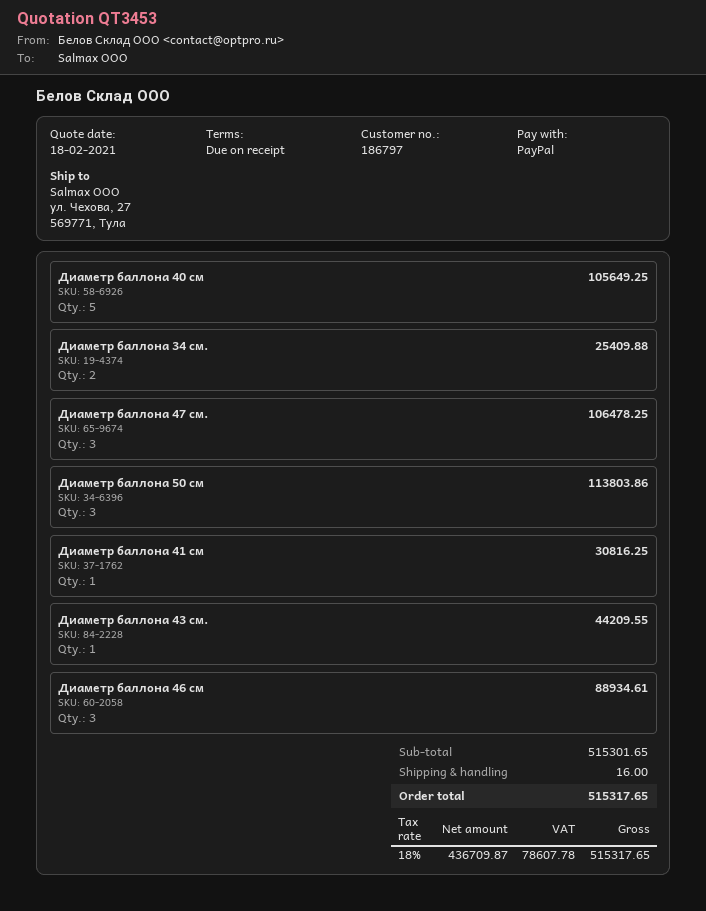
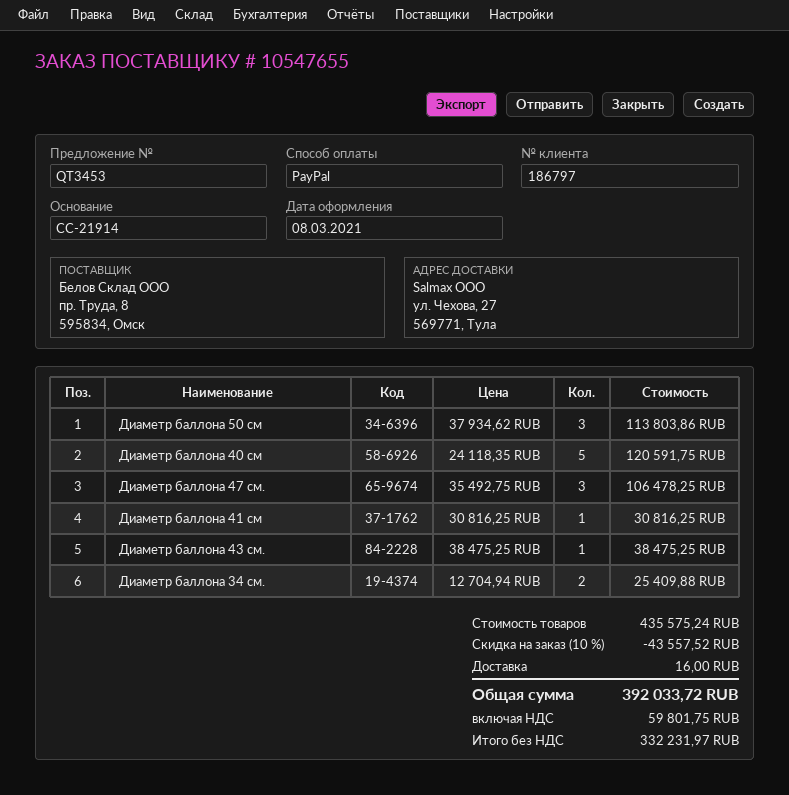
Диаметр баллона 40 см: 5 for 105649.25 -> 5 for 120591.75
Диаметр баллона 43 см.: 1 for 44209.55 -> 1 for 38475.25
Диаметр баллона 46 см: 3 for 88934.61 -> none
subtotal: 515301.65 -> 435575.24
discount: none -> 10% = 43557.52
net: 436709.87 -> 332231.97
tax: 78607.78 -> 59801.75
total: 515317.65 -> 392033.72

